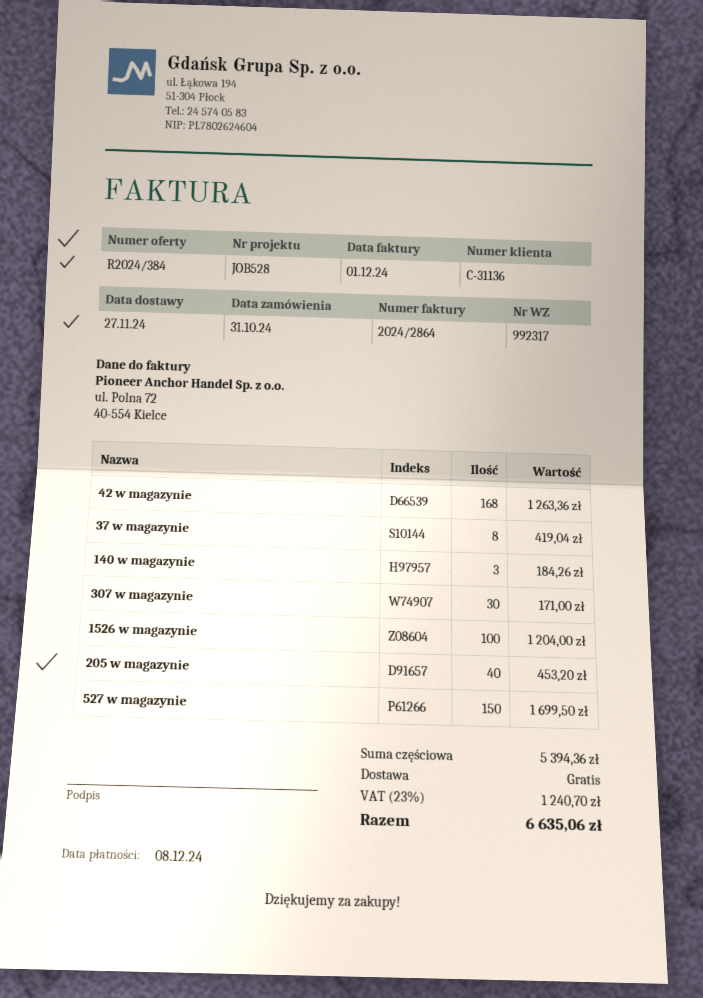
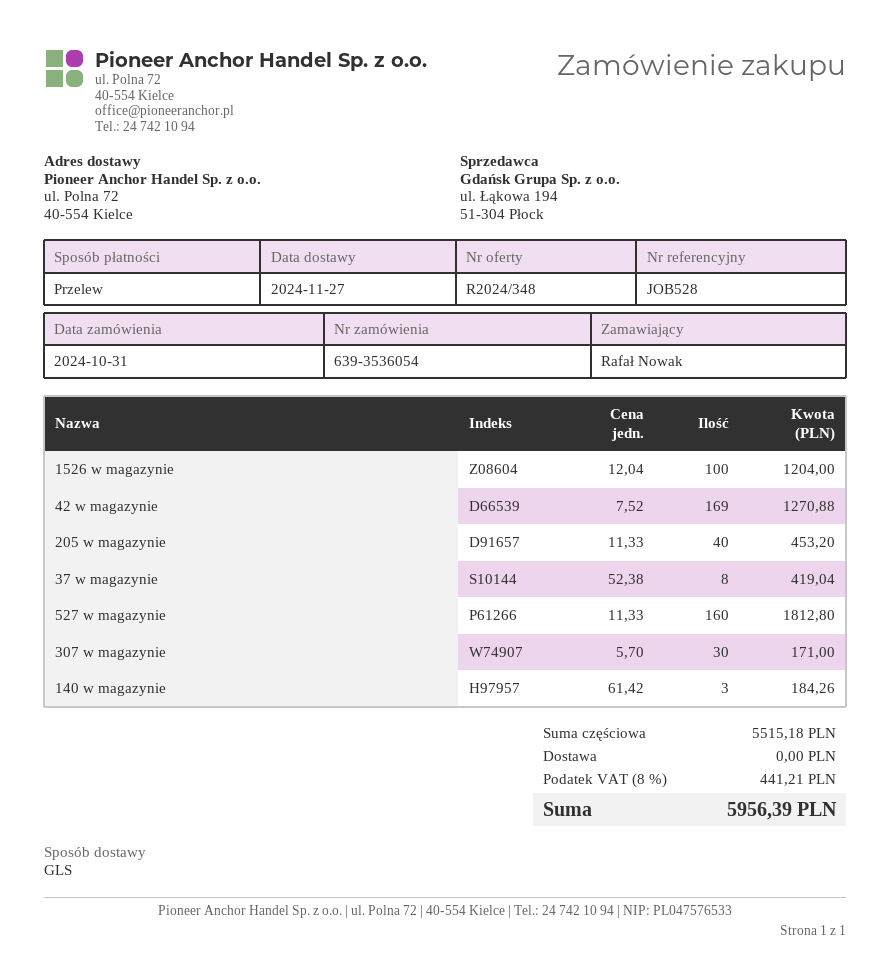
quote number: R2024/384 -> R2024/348
42 w magazynie: 168 for 1263.36 -> 169 for 1270.88
527 w magazynie: 150 for 1699.50 -> 160 for 1812.80
subtotal: 5394.36 -> 5515.18
tax: 23% = 1240.70 -> 8% = 441.21
total: 6635.06 -> 5956.39

